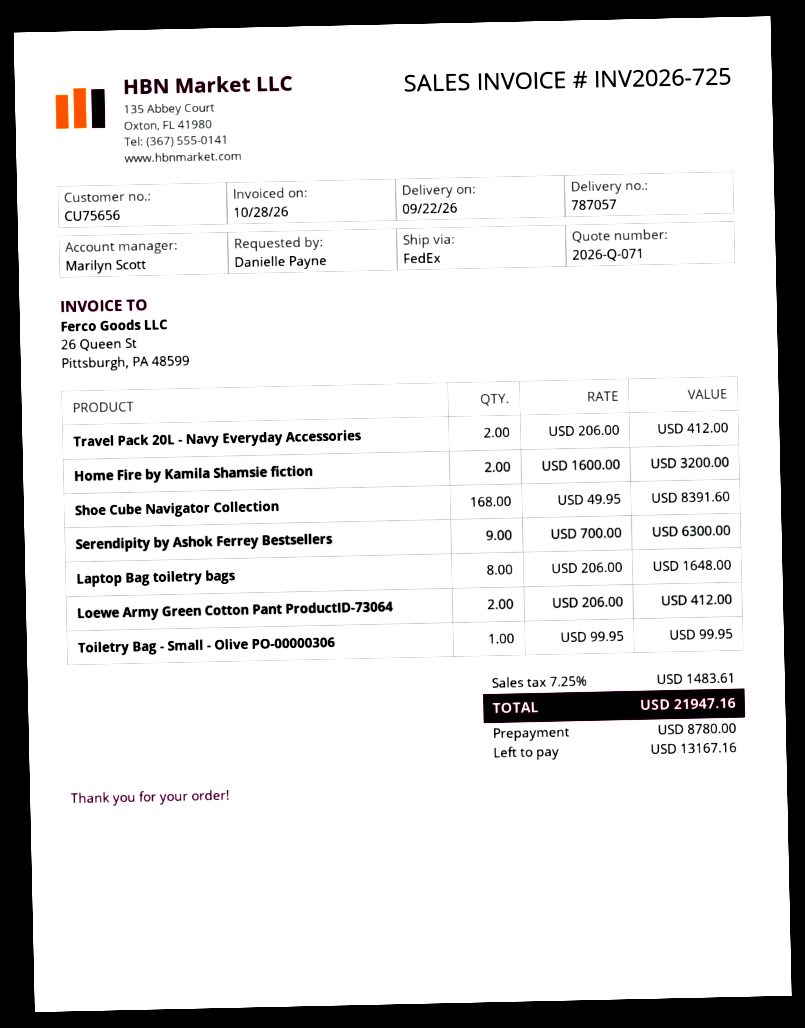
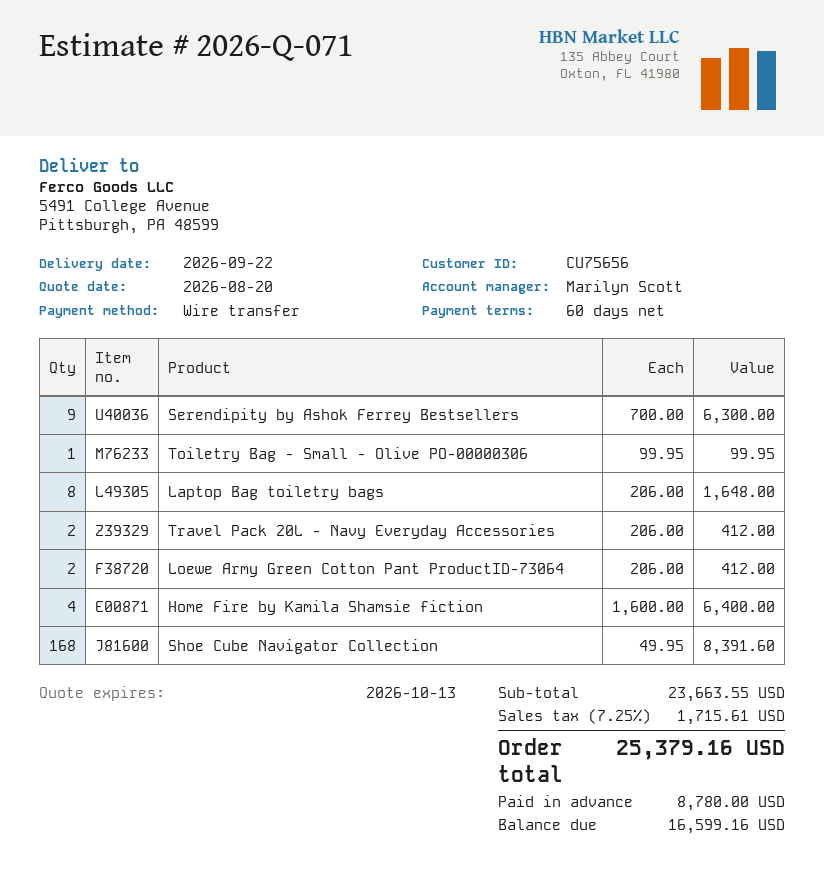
Home Fire by Kamila Shamsie fiction: 2 x 1600.00 = 3200.00 -> 4 x 1600.00 = 6400.00
tax: 7.25% = 1483.61 -> 7.25% = 1715.61
total: 21947.16 -> 25379.16
balance: 13167.16 -> 16599.16

